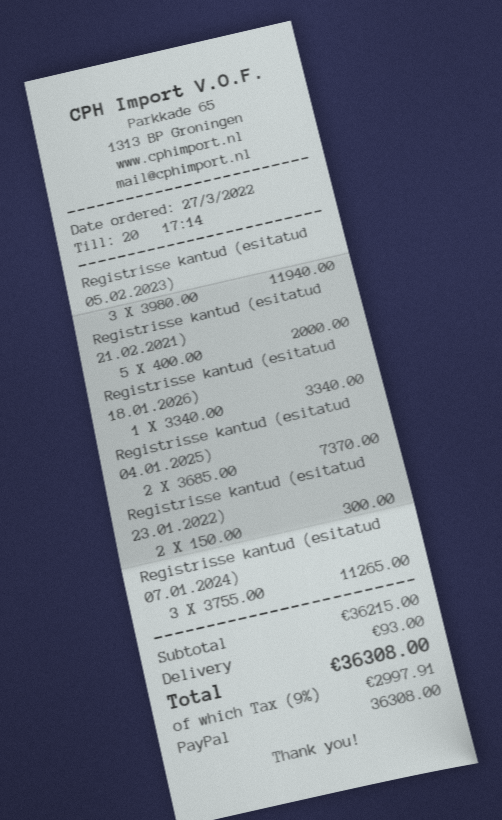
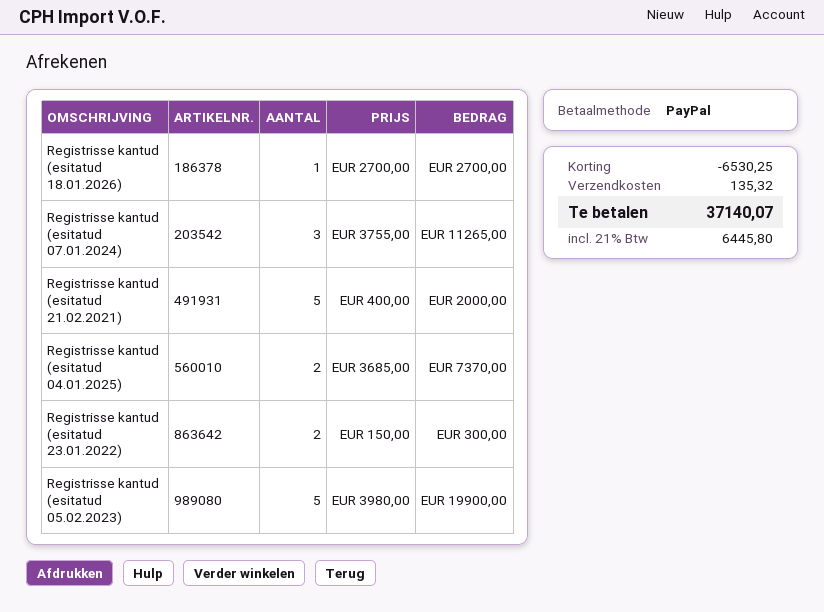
Registrisse kantud (esitatud 05.02.2023): 3 x 3980.00 = 11940.00 -> 5 x 3980.00 = 19900.00
Registrisse kantud (esitatud 18.01.2026): 1 x 3340.00 = 3340.00 -> 1 x 2700.00 = 2700.00
discount: none -> 6530.25
shipping: 93.00 -> 135.32
tax: 9% = 2997.91 -> 21% = 6445.80
total: 36308.00 -> 37140.07

